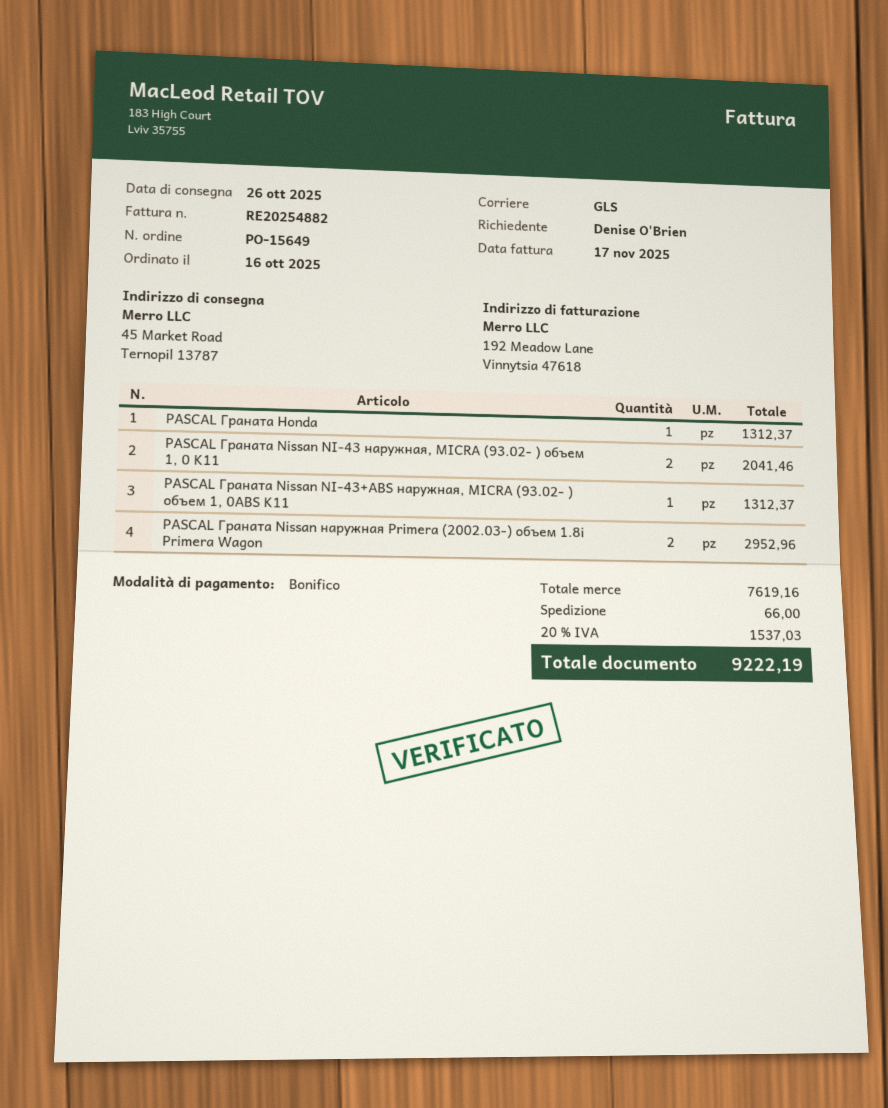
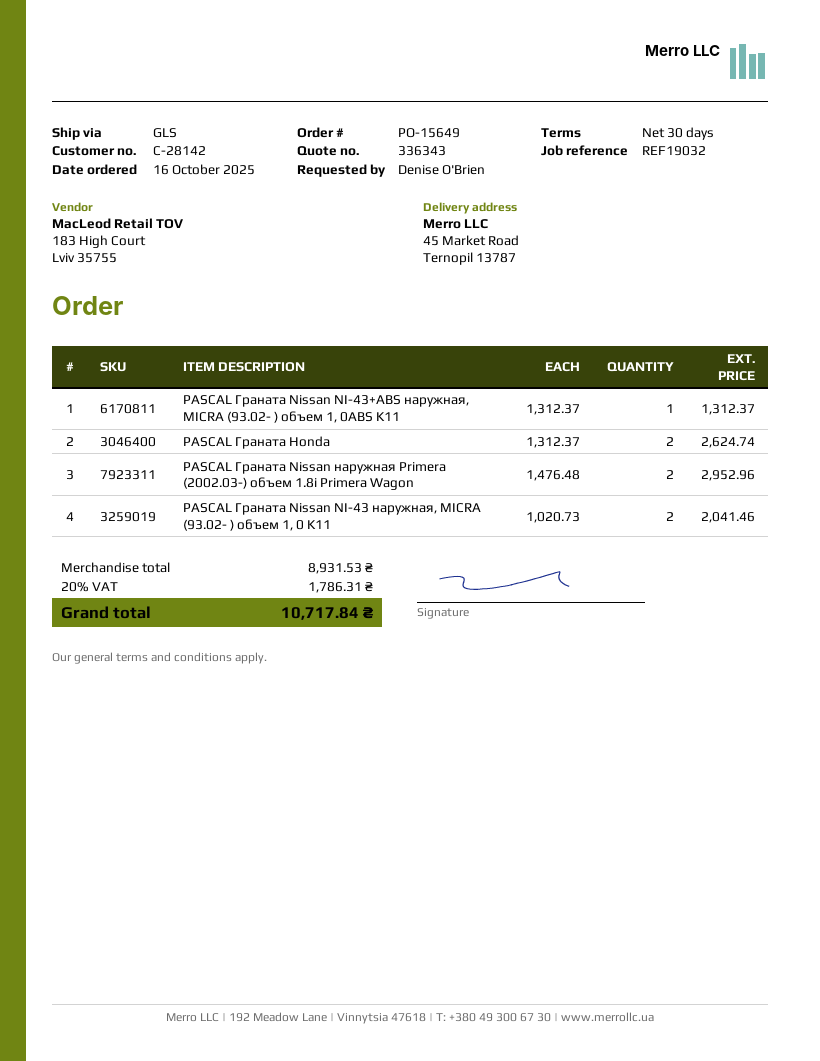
PASCAL Граната Honda: 1 for 1312.37 -> 2 for 2624.74
subtotal: 7619.16 -> 8931.53
shipping: 66.00 -> none
tax: 20% = 1537.03 -> 20% = 1786.31
total: 9222.19 -> 10717.84

